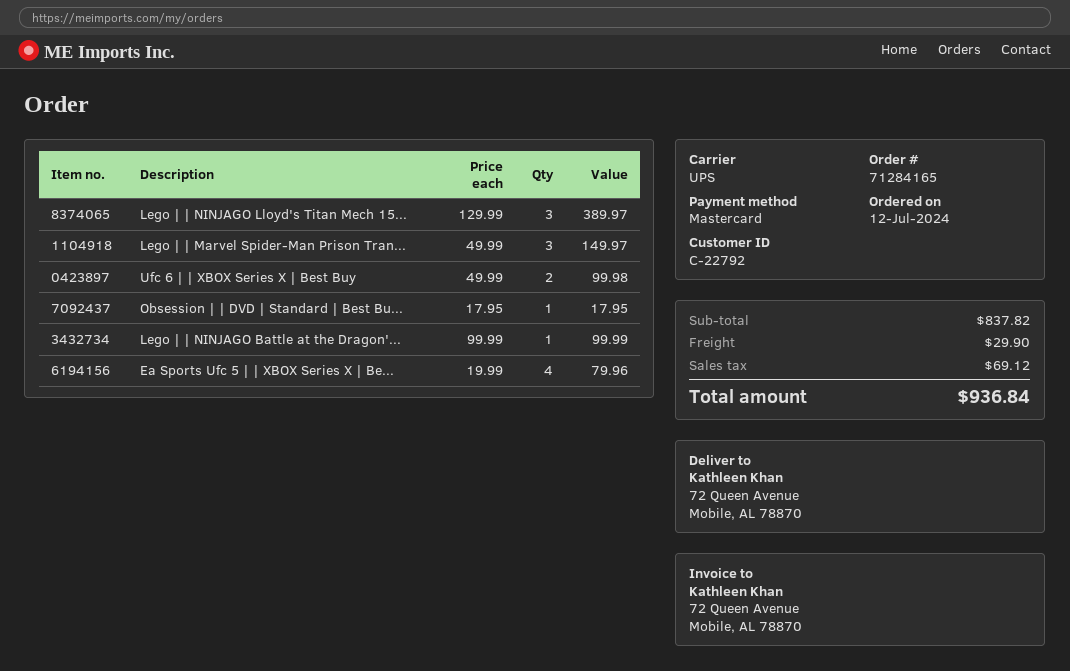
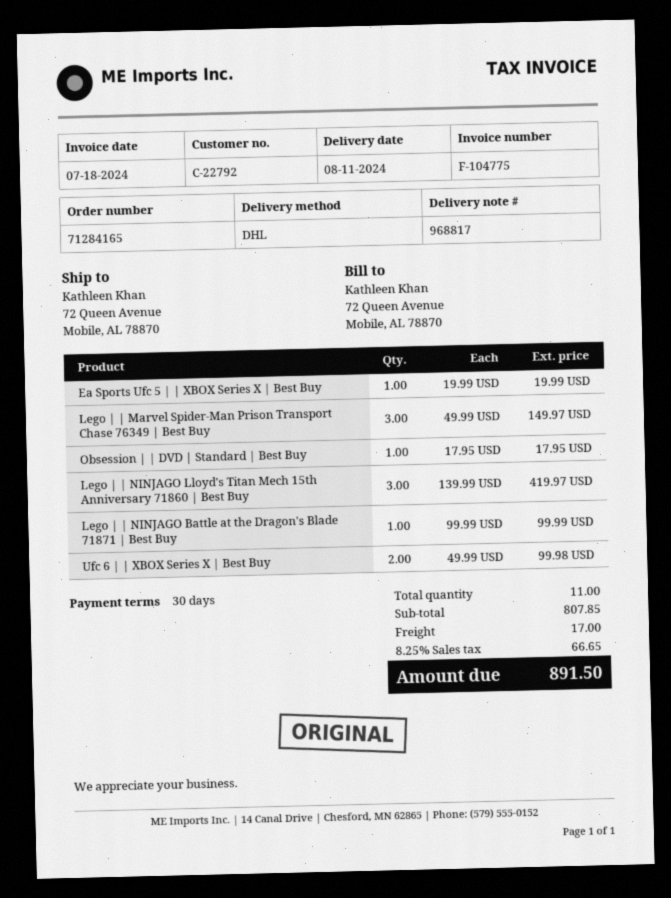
shipping method: UPS -> DHL
Lego | | NINJAGO Lloyd's Titan Mech 15...: 3 x 129.99 = 389.97 -> 3 x 139.99 = 419.97
Ea Sports Ufc 5 | | XBOX Series X | Be...: 4 x 19.99 = 79.96 -> 1 x 19.99 = 19.99
subtotal: 837.82 -> 807.85
shipping: 29.90 -> 17.00
tax: 69.12 -> 66.65
total: 936.84 -> 891.50

